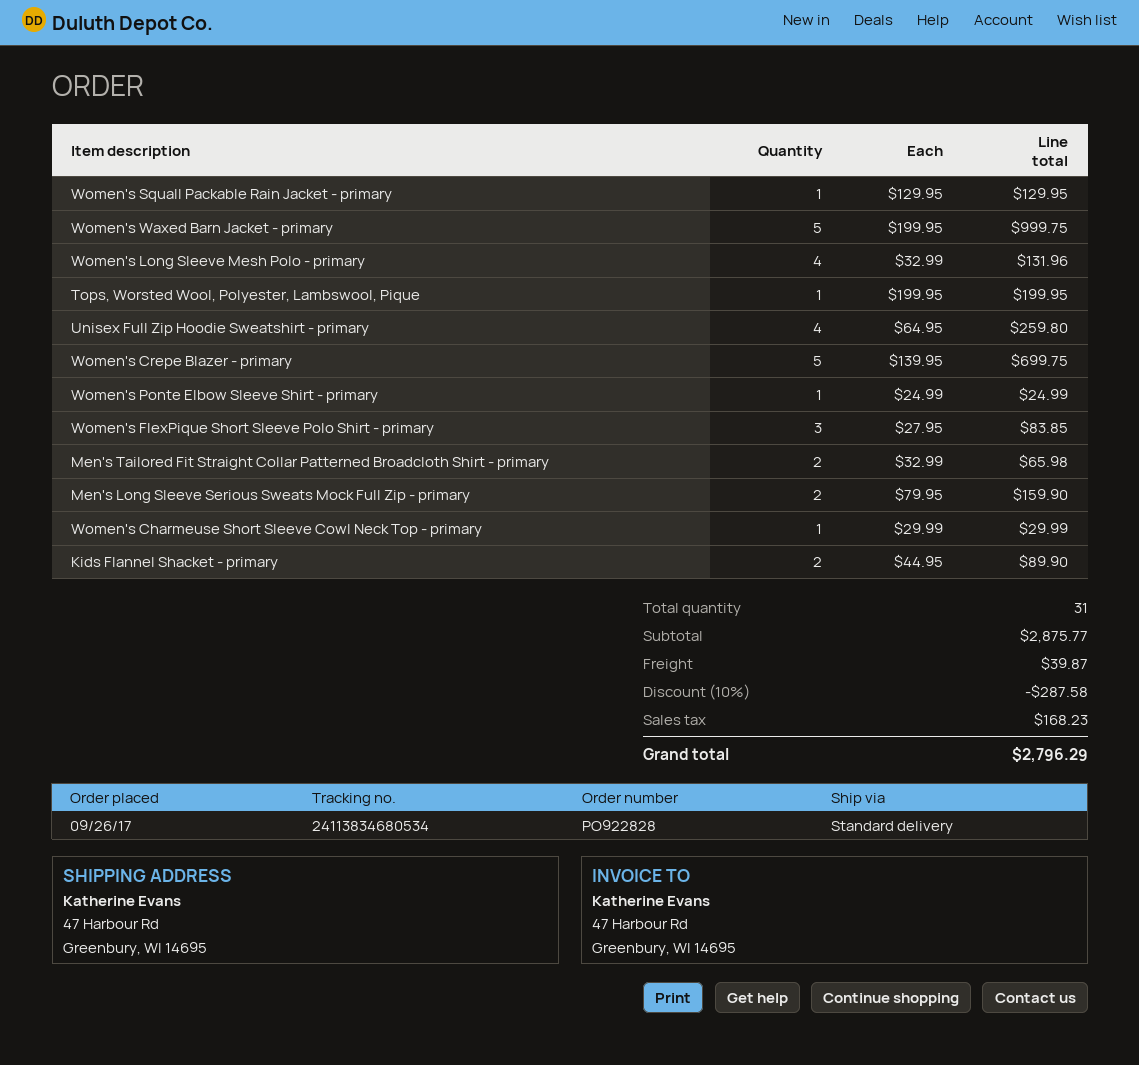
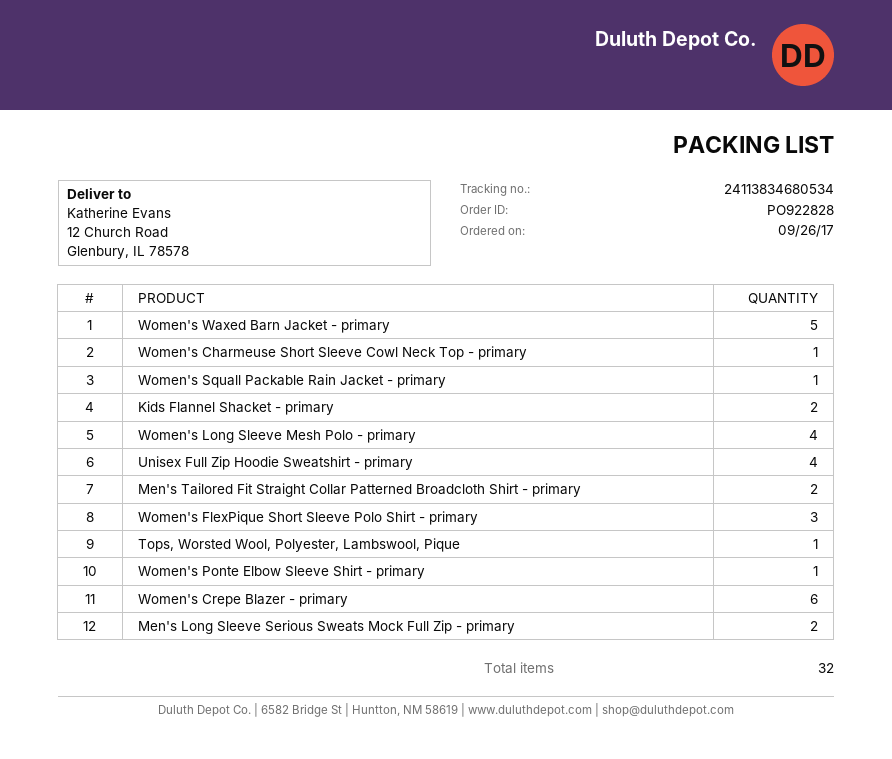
ship to: 47 Harbour Rd, Greenbury, WI 14695 -> 12 Church Road, Glenbury, IL 78578
Women's Crepe Blazer - primary: 5 -> 6
total quantity: 31 -> 32

